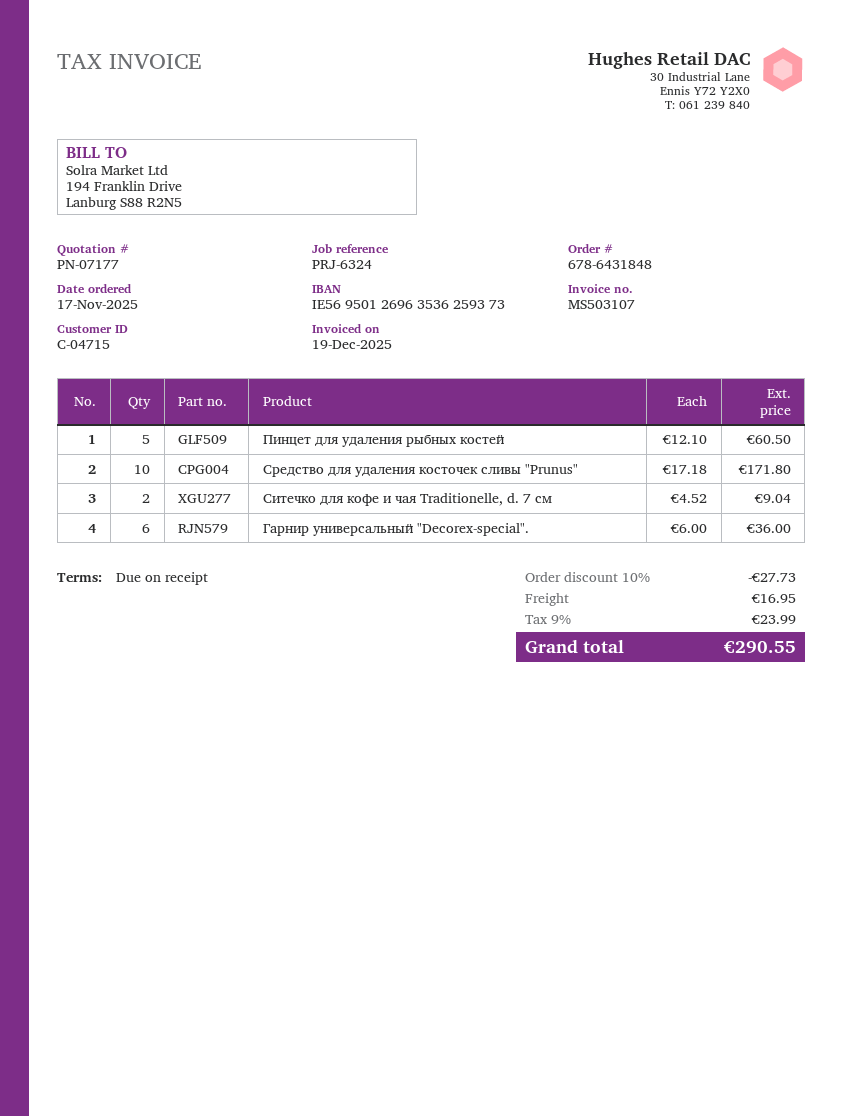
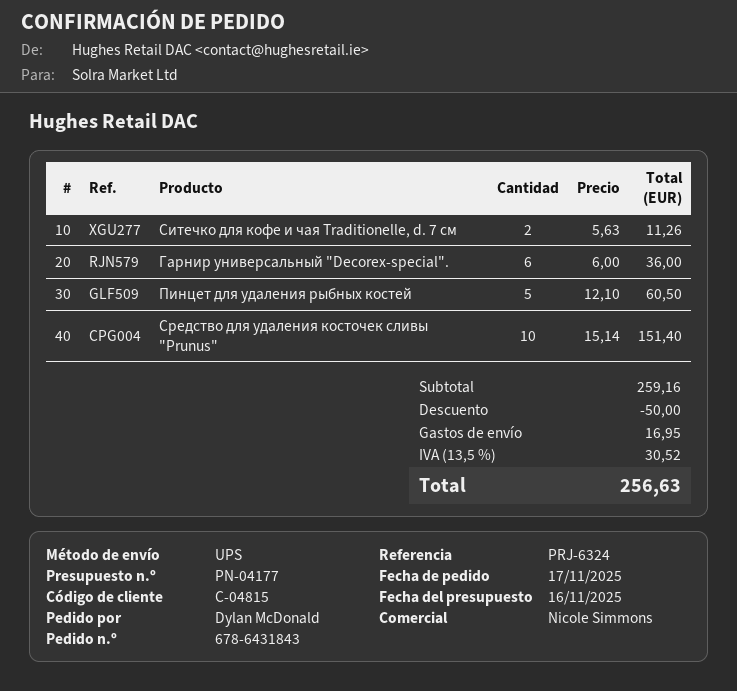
quote number: PN-07177 -> PN-04177
order number: 678-6431848 -> 678-6431843
customer number: C-04715 -> C-04815
Средство для удаления косточек сливы "Prunus": 10 x 17.18 = 171.80 -> 10 x 15.14 = 151.40
Ситечко для кофе и чая Traditionelle, d. 7 см: 2 x 4.52 = 9.04 -> 2 x 5.63 = 11.26
discount: 27.73 -> 50.00
tax: 9% = 23.99 -> 13.5% = 30.52
total: 290.55 -> 256.63

